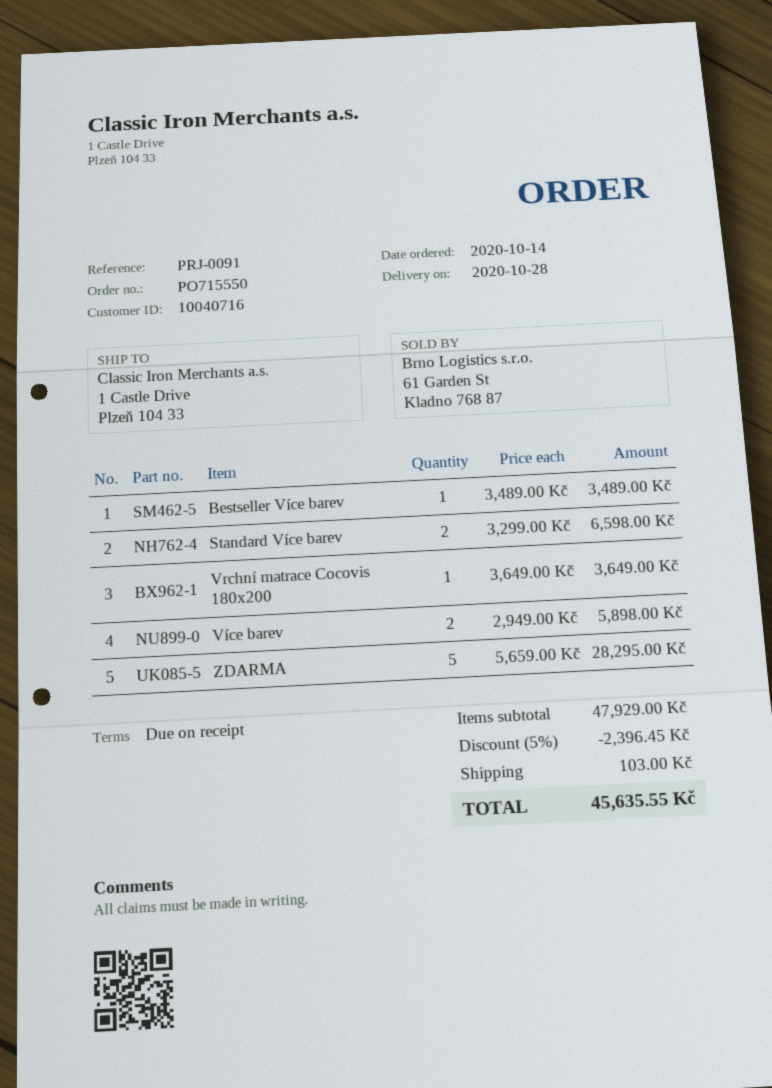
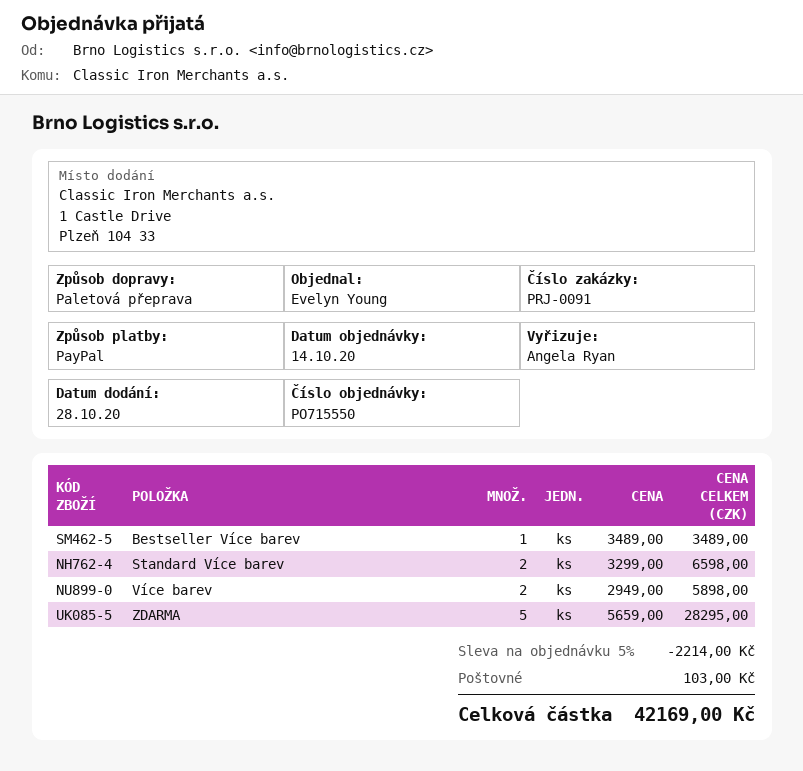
Vrchní matrace Cocovis 180x200: 1 x 3649.00 = 3649.00 -> none
discount: 5% = 2396.45 -> 5% = 2214.00
total: 45635.55 -> 42169.00

